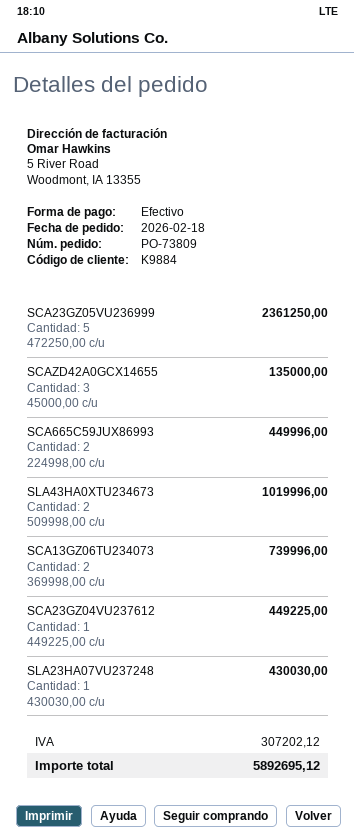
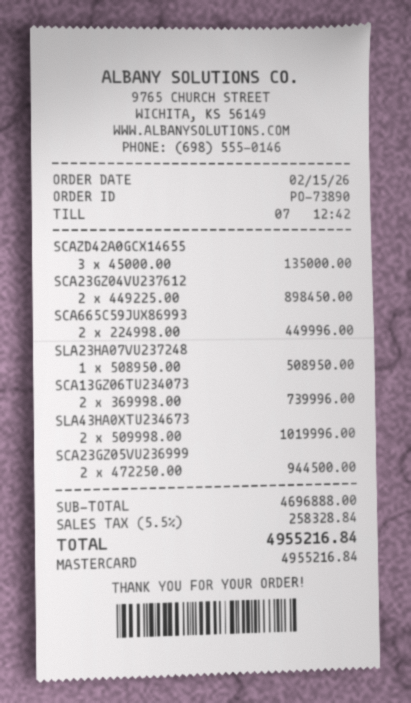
order number: PO-73809 -> PO-73890
order date: 2026-02-18 -> 2026-02-15
payment method: cash -> Mastercard
SCA23GZ05VU236999: 5 x 472250.00 = 2361250.00 -> 2 x 472250.00 = 944500.00
SCA23GZ04VU237612: 1 x 449225.00 = 449225.00 -> 2 x 449225.00 = 898450.00
SLA23HA07VU237248: 1 x 430030.00 = 430030.00 -> 1 x 508950.00 = 508950.00
tax: 307202.12 -> 258328.84
total: 5892695.12 -> 4955216.84

